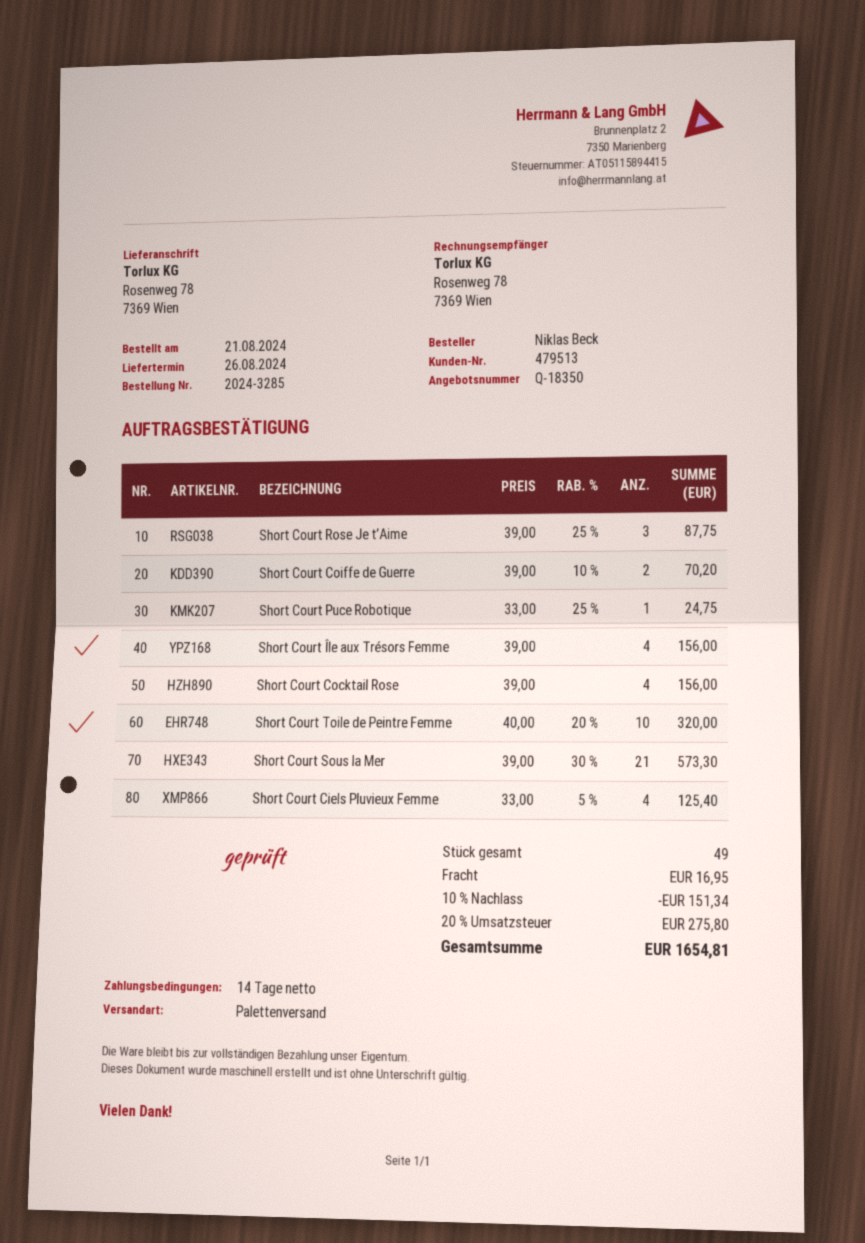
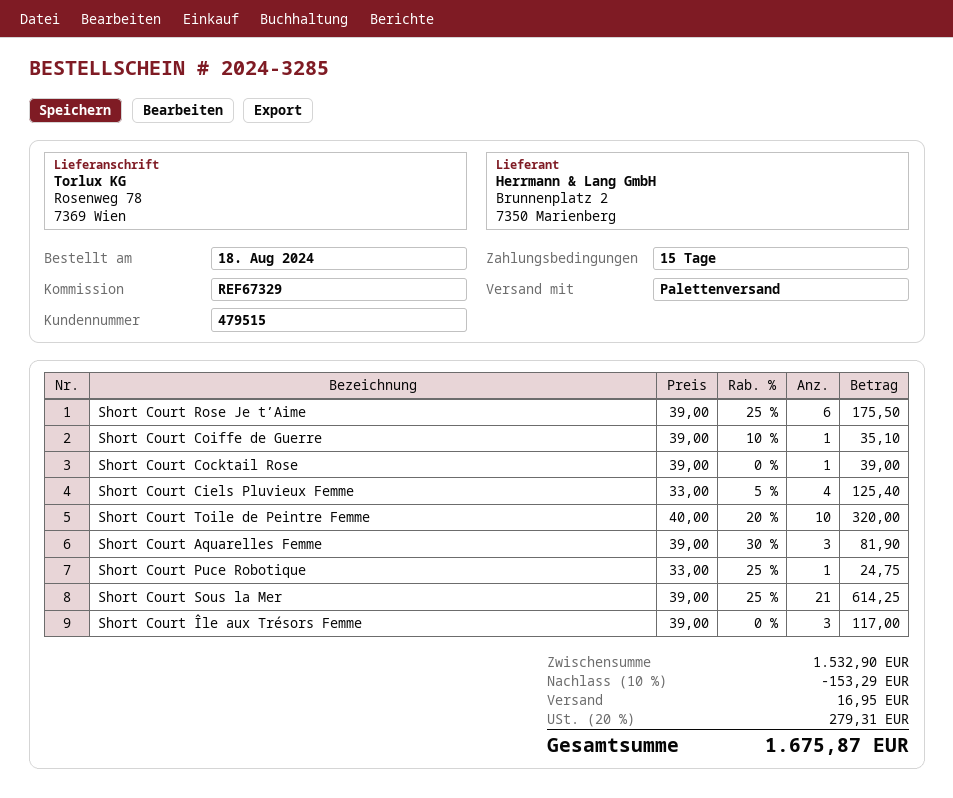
order date: 2024-08-21 -> 2024-08-18
payment terms: 14 days -> 15 days
customer number: 479513 -> 479515
Short Court Rose Je t’Aime: 3 x 39.00 - 25% = 87.75 -> 6 x 39.00 - 25% = 175.50
Short Court Coiffe de Guerre: 2 x 39.00 - 10% = 70.20 -> 1 x 39.00 - 10% = 35.10
Short Court Île aux Trésors Femme: 4 x 39.00 = 156.00 -> 3 x 39.00 = 117.00
Short Court Cocktail Rose: 4 x 39.00 = 156.00 -> 1 x 39.00 = 39.00
Short Court Sous la Mer: 21 x 39.00 - 30% = 573.30 -> 21 x 39.00 - 25% = 614.25
Short Court Aquarelles Femme: none -> 3 x 39.00 - 30% = 81.90
discount: 10% = 151.34 -> 10% = 153.29
tax: 20% = 275.80 -> 20% = 279.31
total: 1654.81 -> 1675.87

